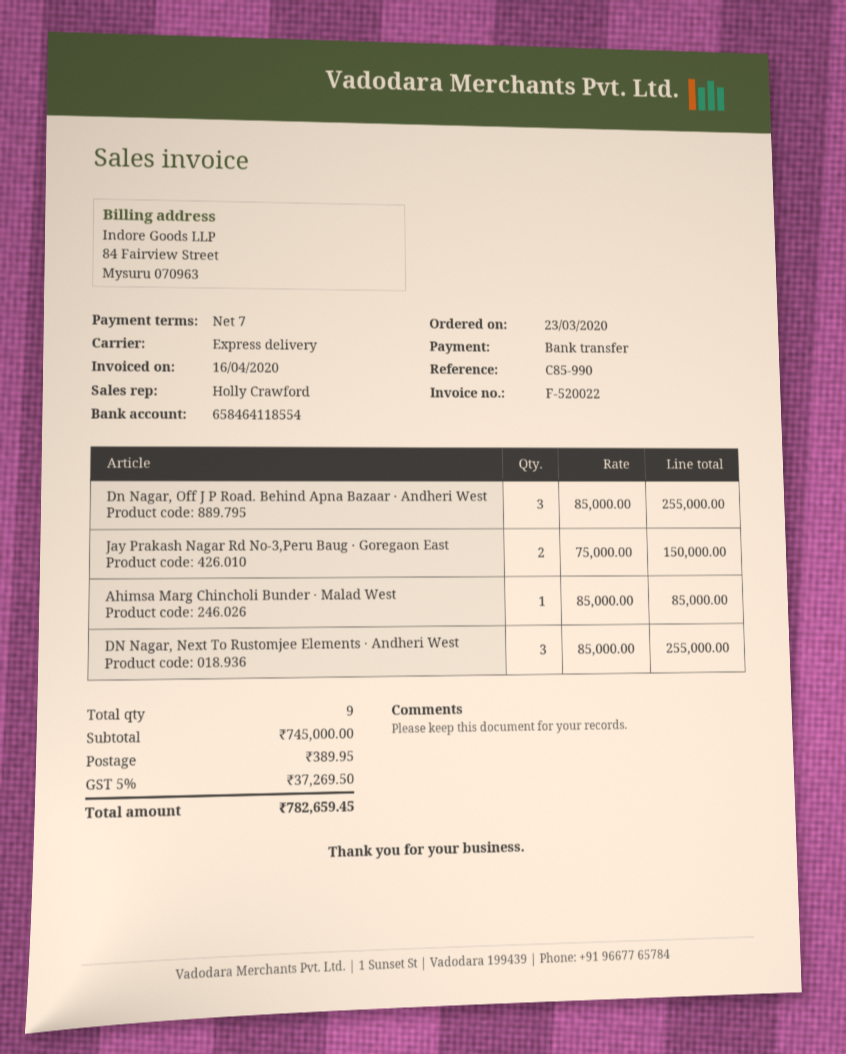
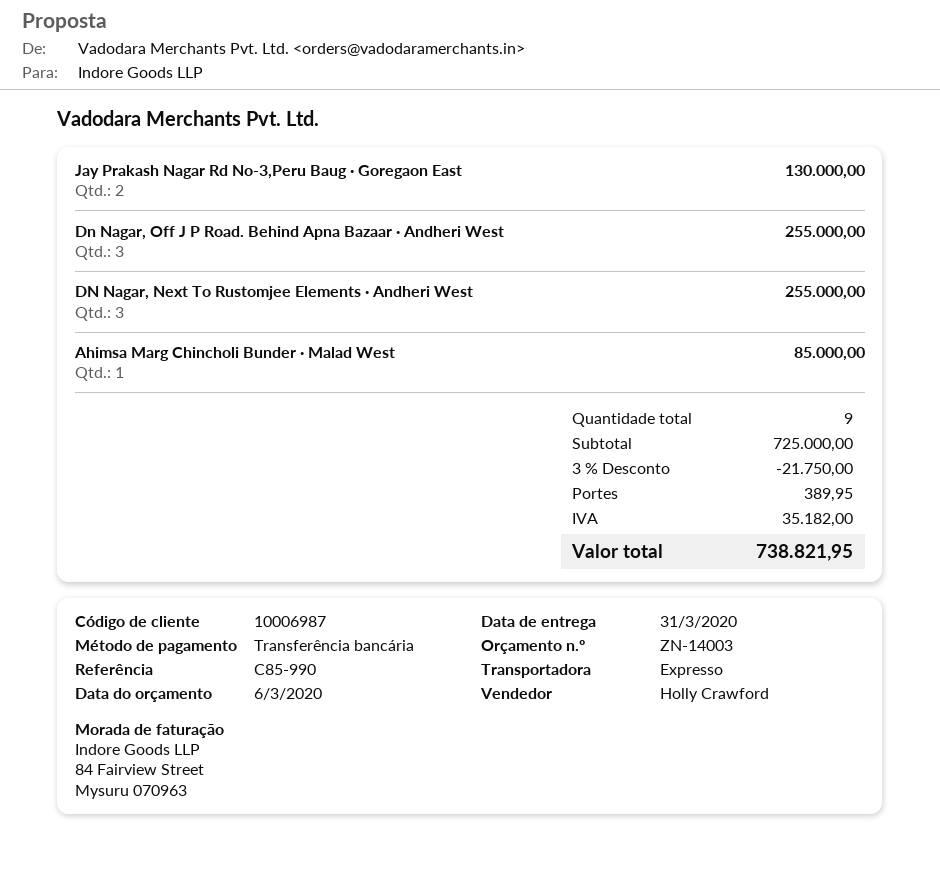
Jay Prakash Nagar Rd No-3,Peru Baug · Goregaon East: 2 for 150000.00 -> 2 for 130000.00
subtotal: 745000.00 -> 725000.00
discount: none -> 3% = 21750.00
tax: 37269.50 -> 35182.00
total: 782659.45 -> 738821.95

